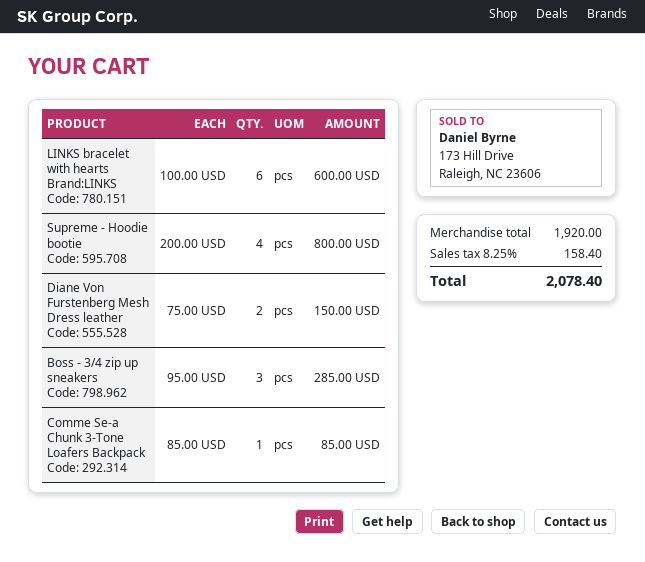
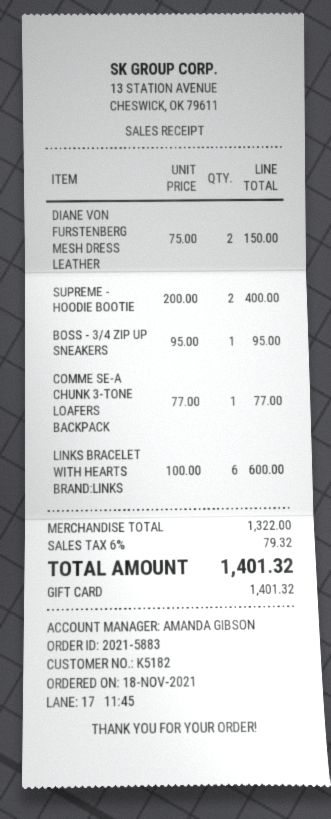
Supreme - Hoodie bootie: 4 x 200.00 = 800.00 -> 2 x 200.00 = 400.00
Boss - 3/4 zip up sneakers: 3 x 95.00 = 285.00 -> 1 x 95.00 = 95.00
Comme Se-a Chunk 3-Tone Loafers Backpack: 1 x 85.00 = 85.00 -> 1 x 77.00 = 77.00
subtotal: 1920.00 -> 1322.00
tax: 8.25% = 158.40 -> 6% = 79.32
total: 2078.40 -> 1401.32

